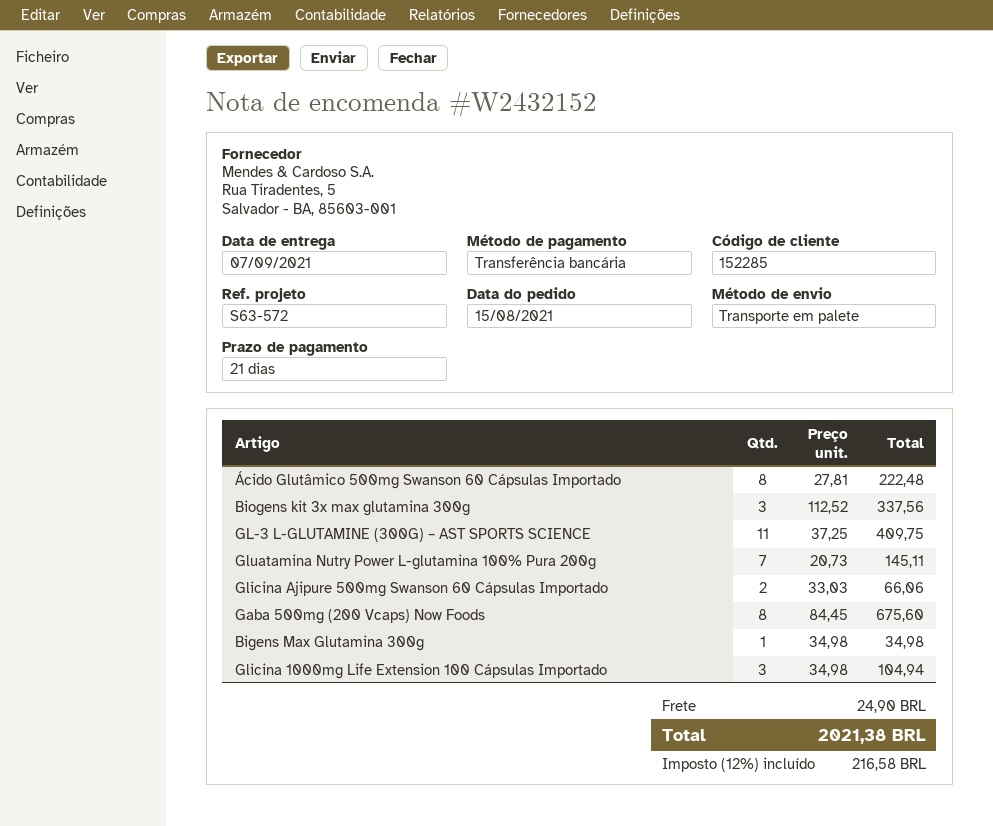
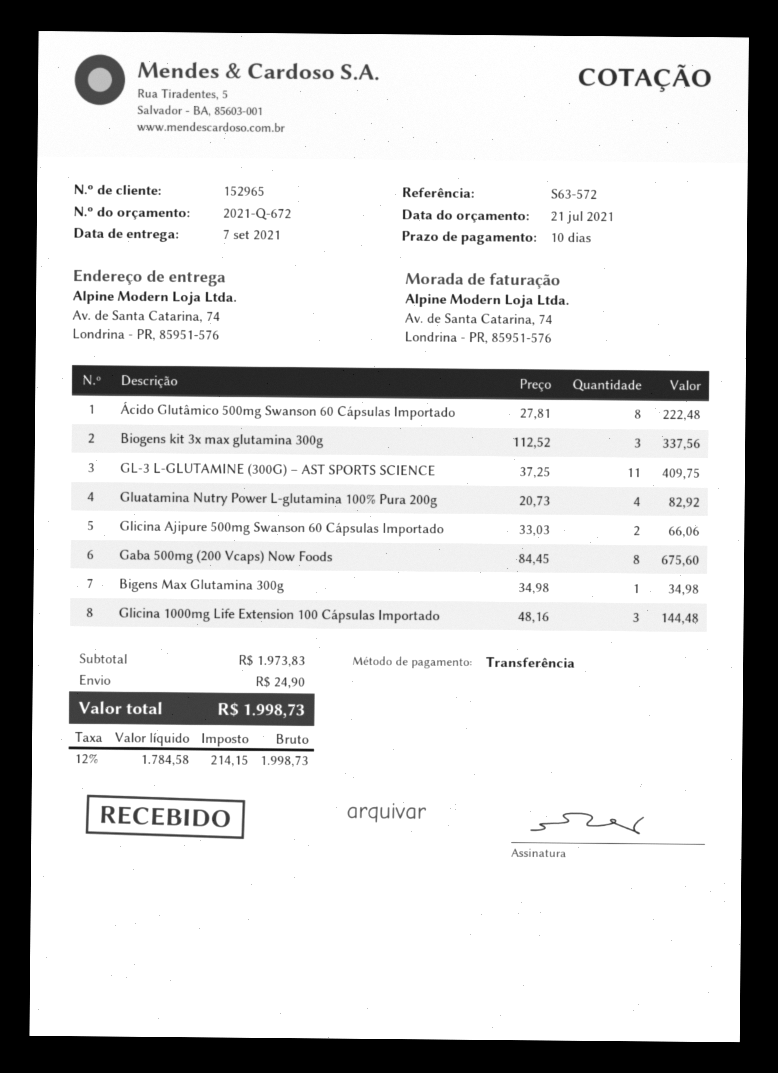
payment terms: 21 days -> 10 days
customer number: 152285 -> 152965
Gluatamina Nutry Power L-glutamina 100% Pura 200g: 7 x 20.73 = 145.11 -> 4 x 20.73 = 82.92
Glicina 1000mg Life Extension 100 Cápsulas Importado: 3 x 34.98 = 104.94 -> 3 x 48.16 = 144.48
tax: 12% = 216.58 -> 12% = 214.15
total: 2021.38 -> 1998.73

